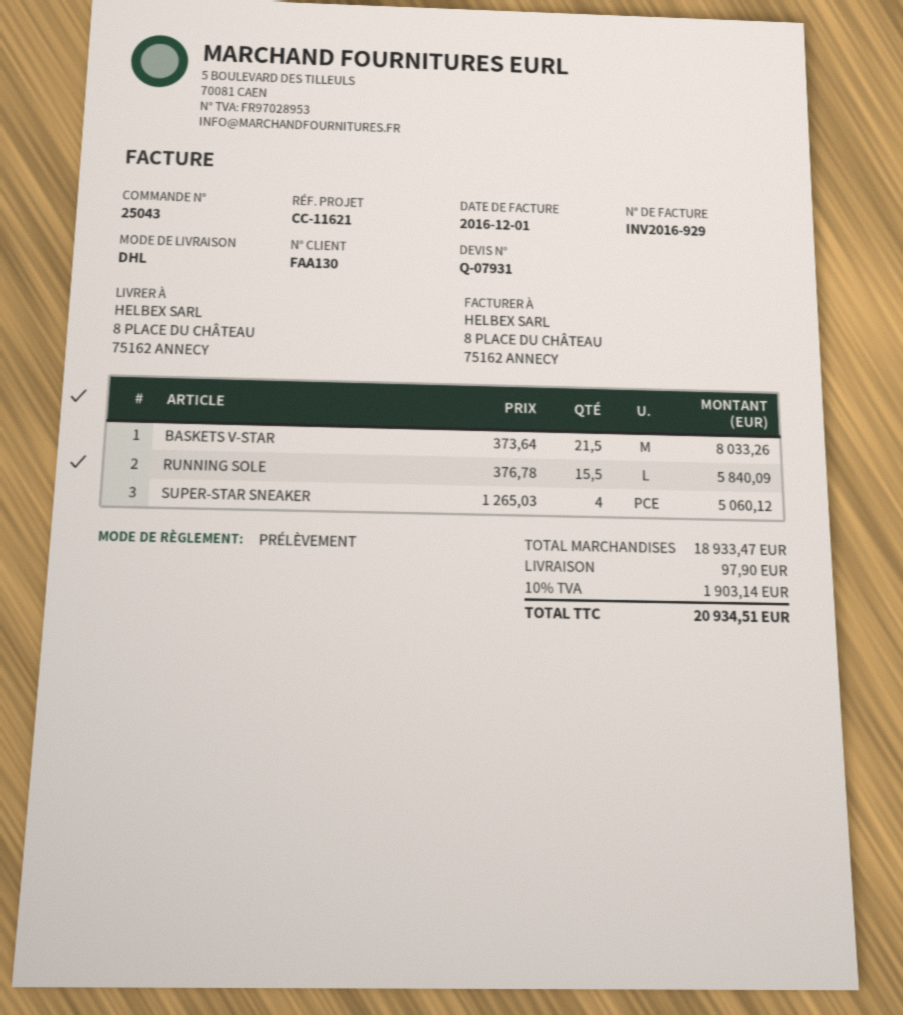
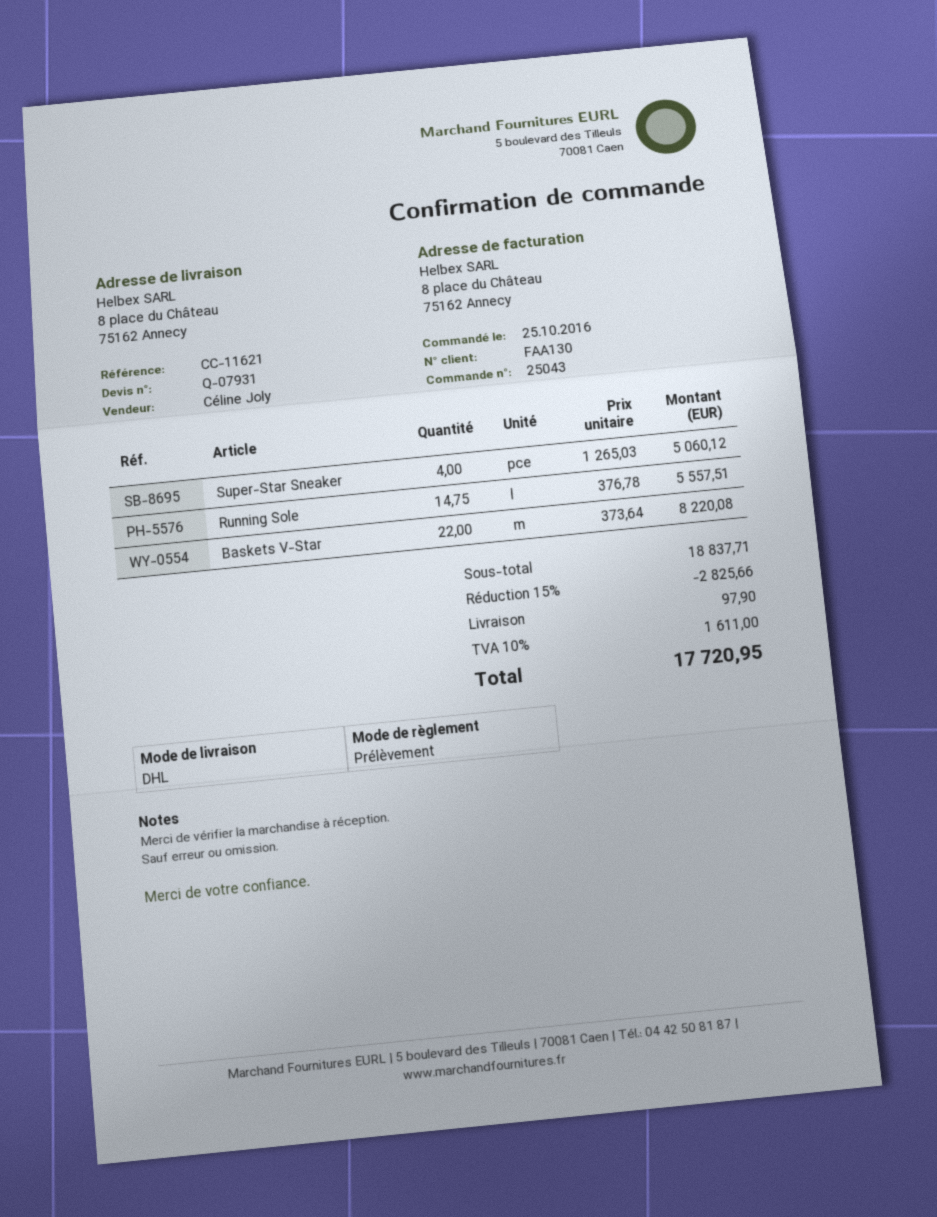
BASKETS V-STAR: 21.5 x 373.64 = 8033.26 -> 22 x 373.64 = 8220.08
RUNNING SOLE: 15.5 x 376.78 = 5840.09 -> 14.75 x 376.78 = 5557.51
subtotal: 18933.47 -> 18837.71
discount: none -> 15% = 2825.66
tax: 10% = 1903.14 -> 10% = 1611.00
total: 20934.51 -> 17720.95

